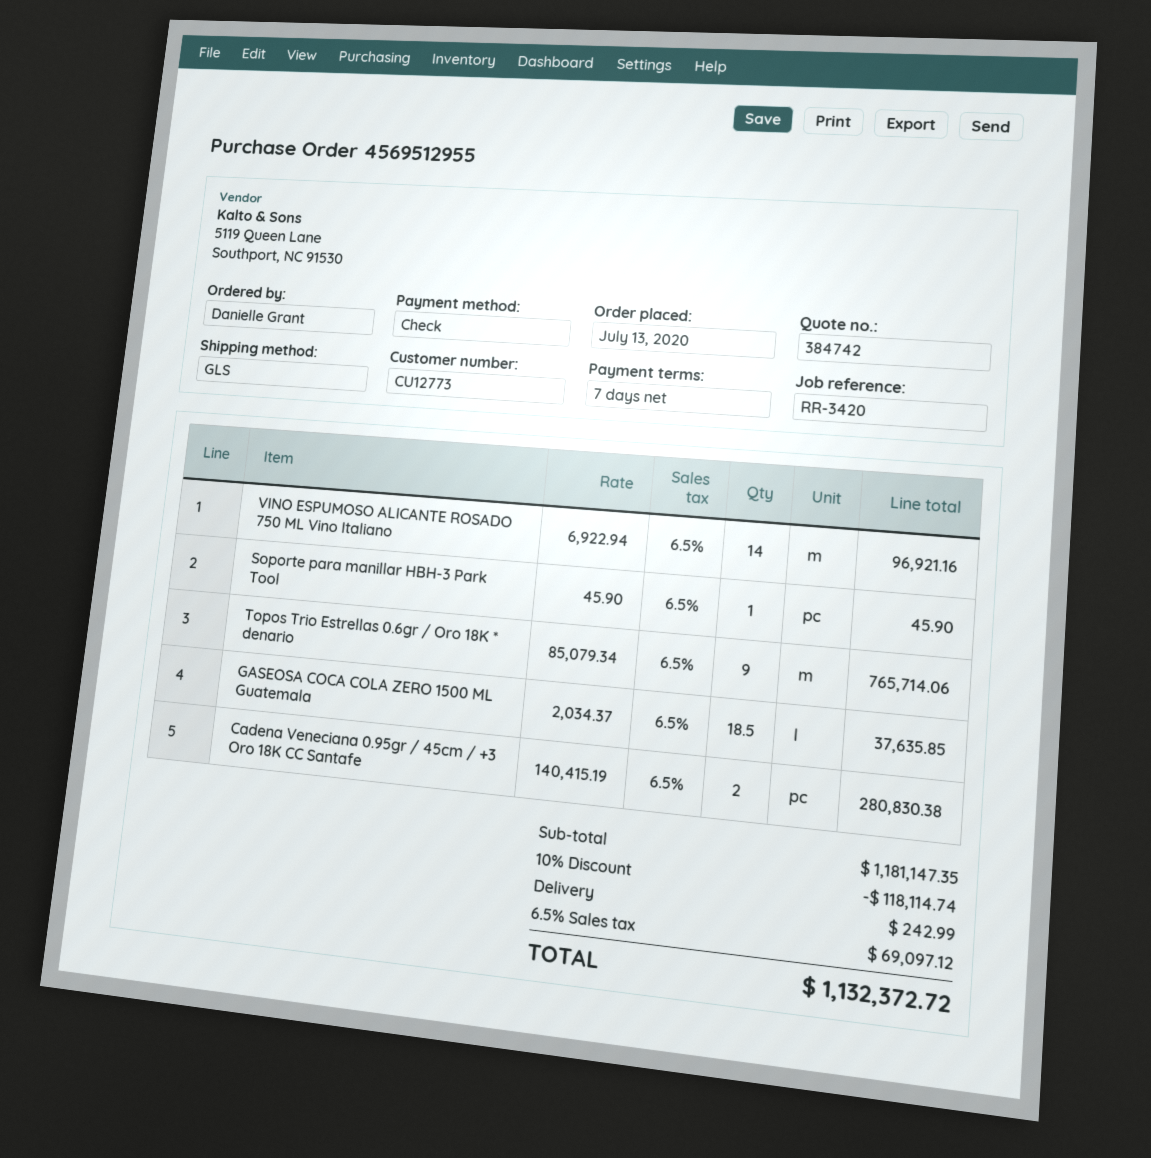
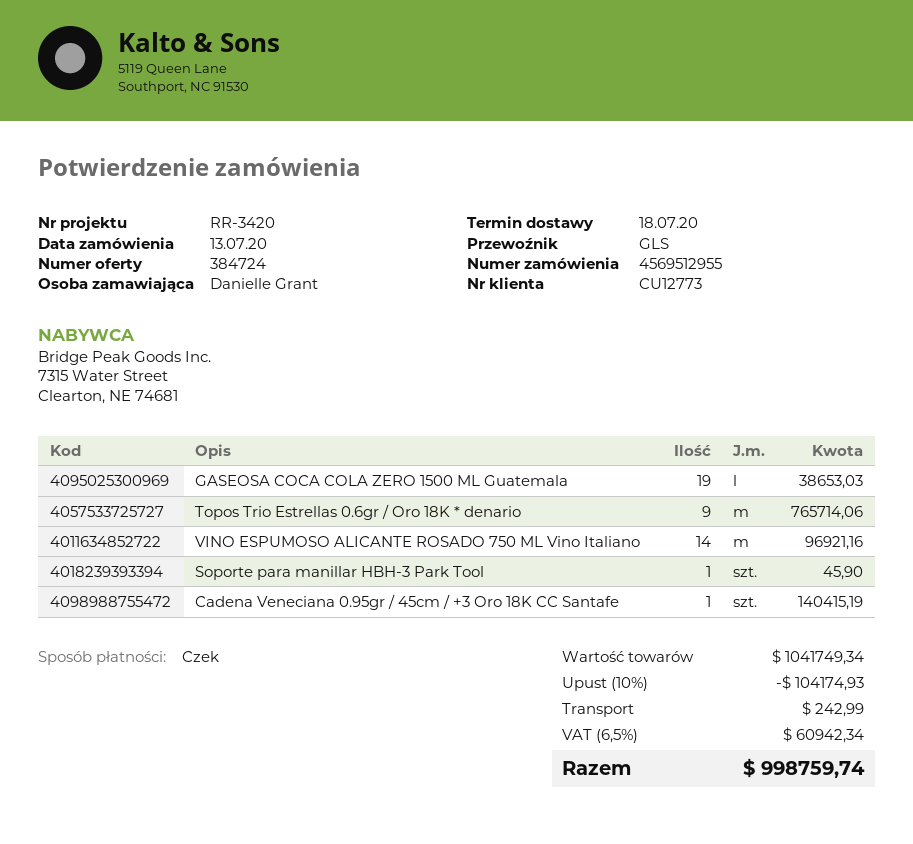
quote number: 384742 -> 384724
GASEOSA COCA COLA ZERO 1500 ML Guatemala: 18.5 for 37635.85 -> 19 for 38653.03
Cadena Veneciana 0.95gr / 45cm / +3 Oro 18K CC Santafe: 2 for 280830.38 -> 1 for 140415.19
subtotal: 1181147.35 -> 1041749.34
discount: 10% = 118114.74 -> 10% = 104174.93
tax: 6.5% = 69097.12 -> 6.5% = 60942.34
total: 1132372.72 -> 998759.74

